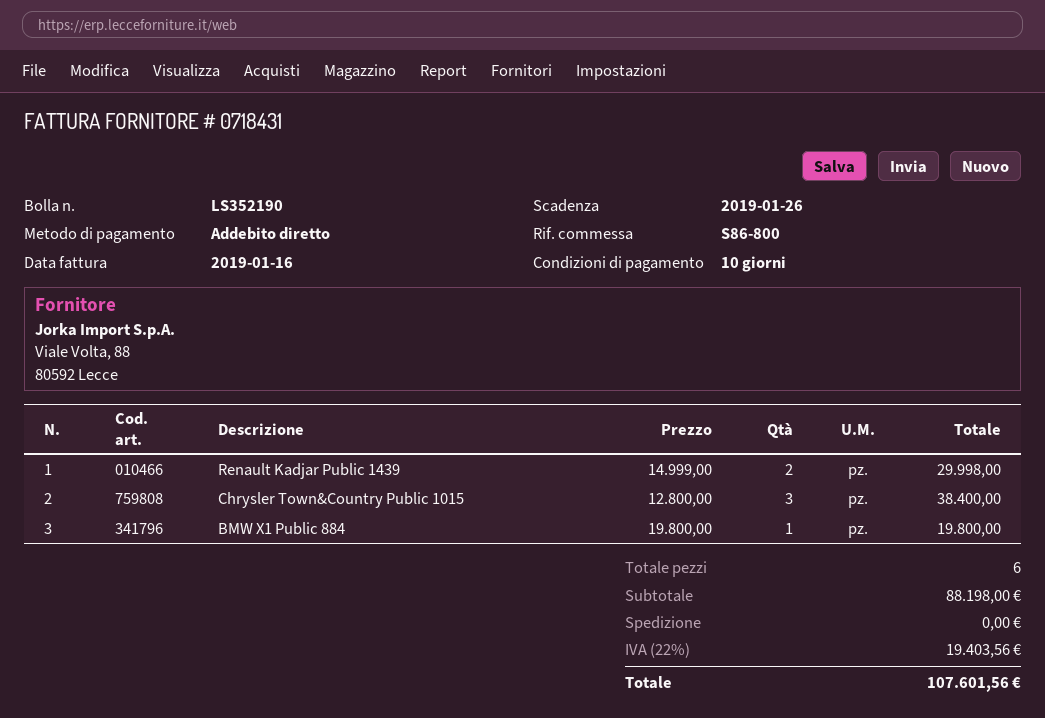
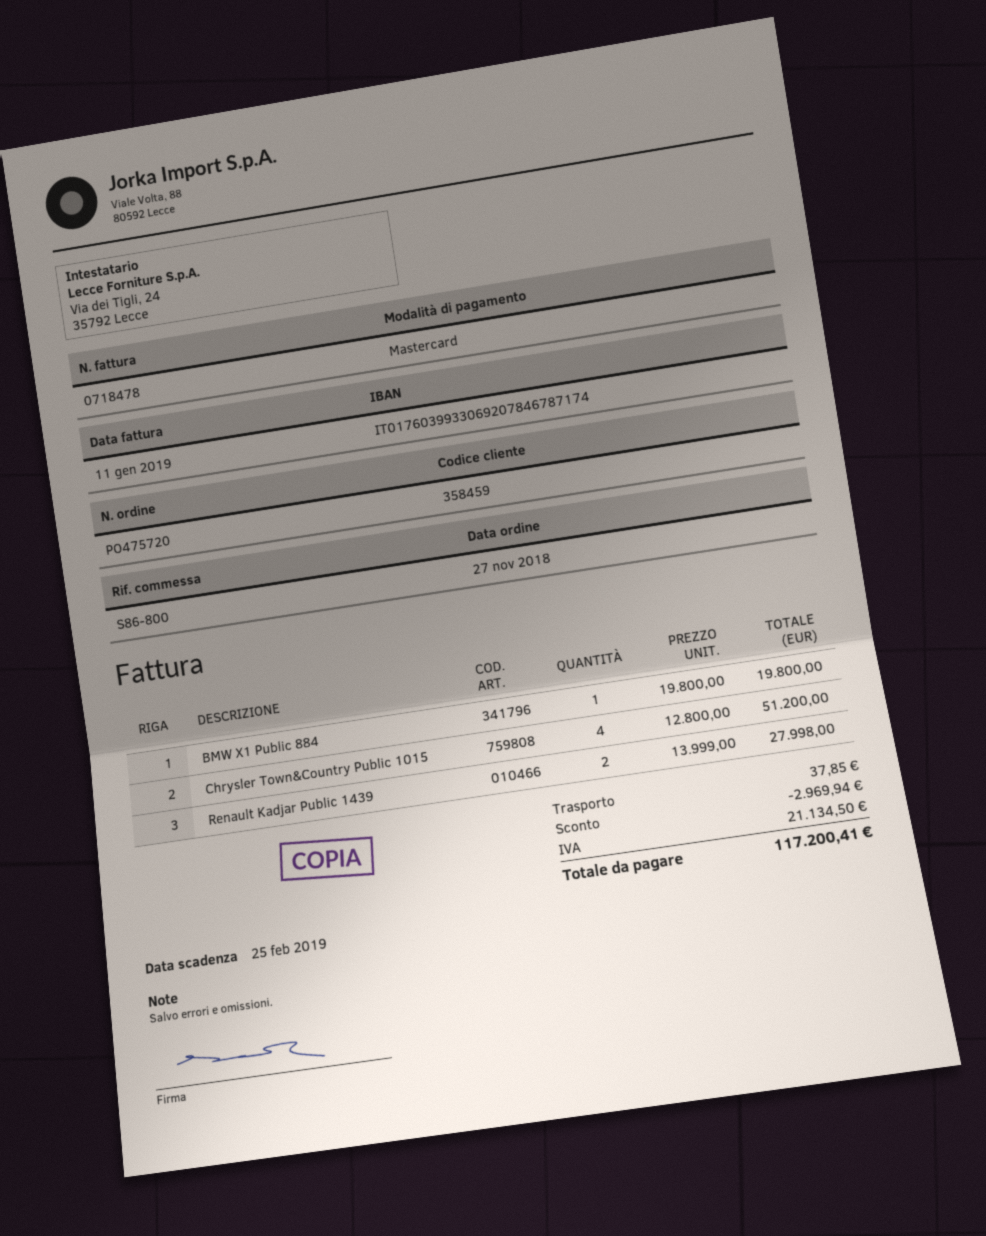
invoice number: 0718431 -> 0718478
invoice date: 2019-01-16 -> 2019-01-11
due date: 2019-01-26 -> 2019-02-25
payment method: direct debit -> Mastercard
Renault Kadjar Public 1439: 2 x 14999.00 = 29998.00 -> 2 x 13999.00 = 27998.00
Chrysler Town&Country Public 1015: 3 x 12800.00 = 38400.00 -> 4 x 12800.00 = 51200.00
discount: none -> 2969.94
shipping: 0.00 -> 37.85
tax: 19403.56 -> 21134.50
total: 107601.56 -> 117200.41

